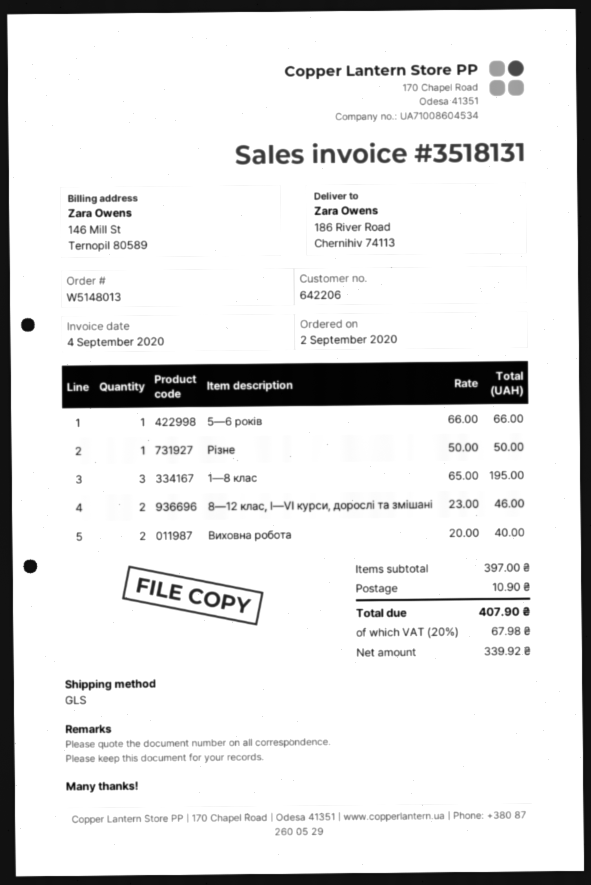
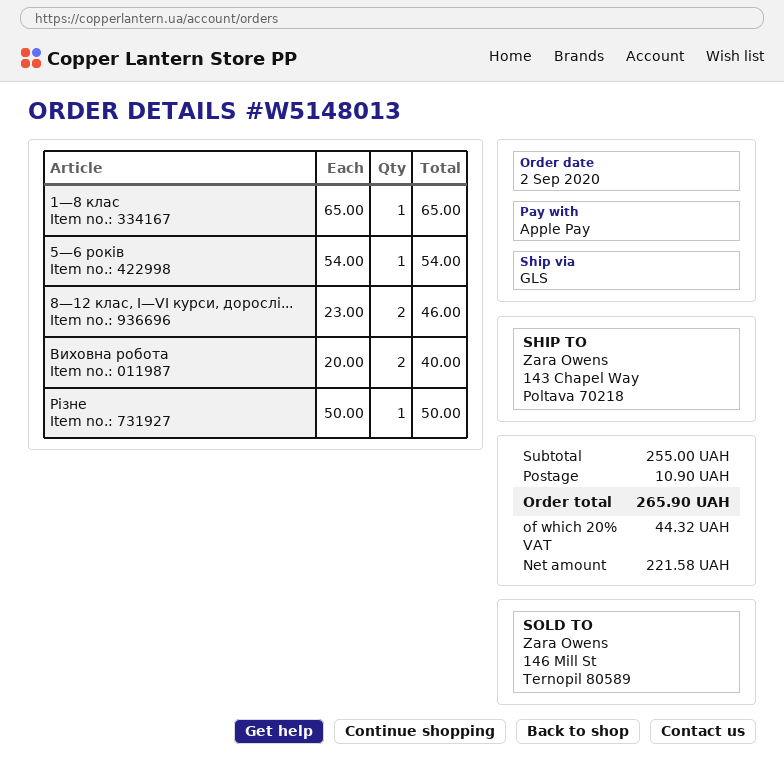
ship to: 186 River Road, Chernihiv 74113 -> 143 Chapel Way, Poltava 70218
5—6 років: 1 x 66.00 = 66.00 -> 1 x 54.00 = 54.00
1—8 клас: 3 x 65.00 = 195.00 -> 1 x 65.00 = 65.00
subtotal: 397.00 -> 255.00
net: 339.92 -> 221.58
tax: 20% = 67.98 -> 20% = 44.32
total: 407.90 -> 265.90

